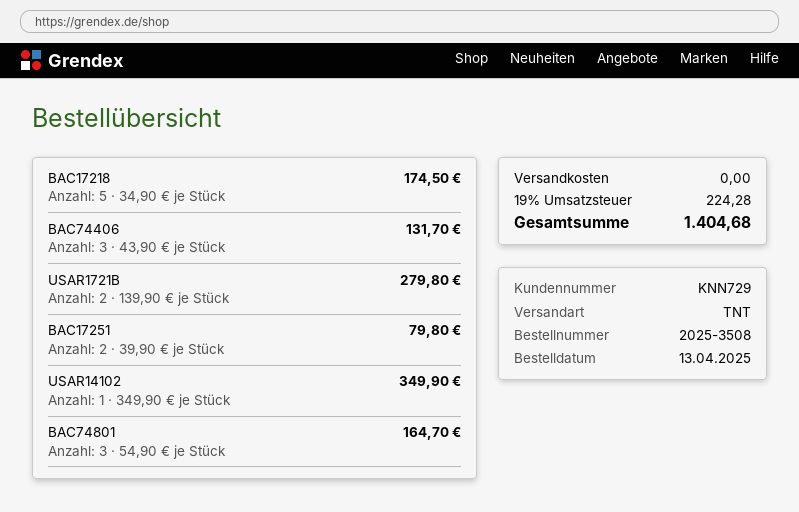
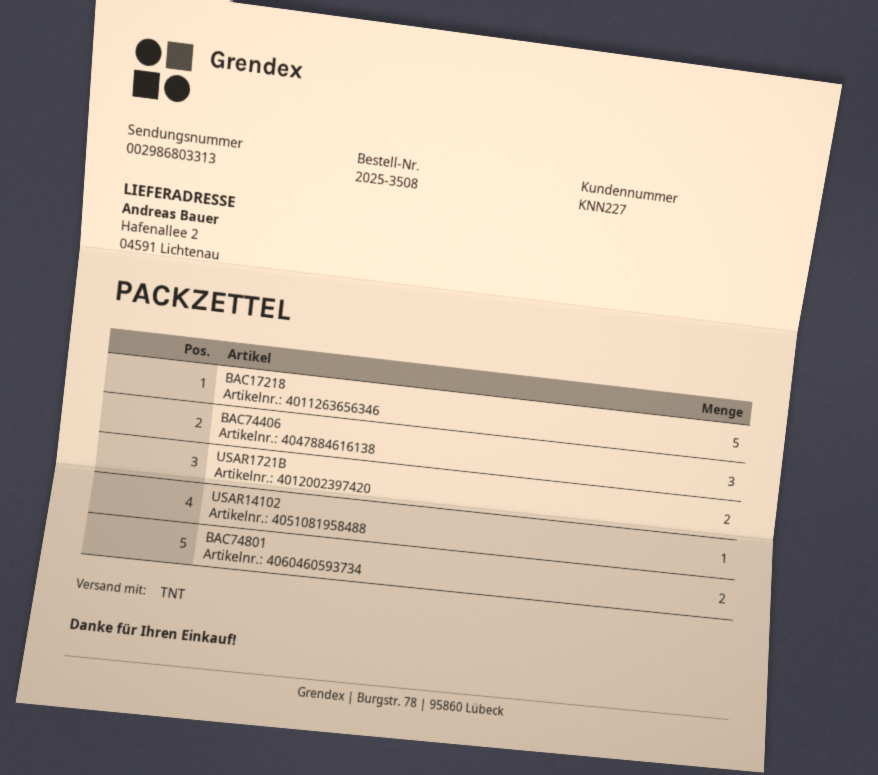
customer number: KNN729 -> KNN227
BAC17251: 2 -> none
BAC74801: 3 -> 2

